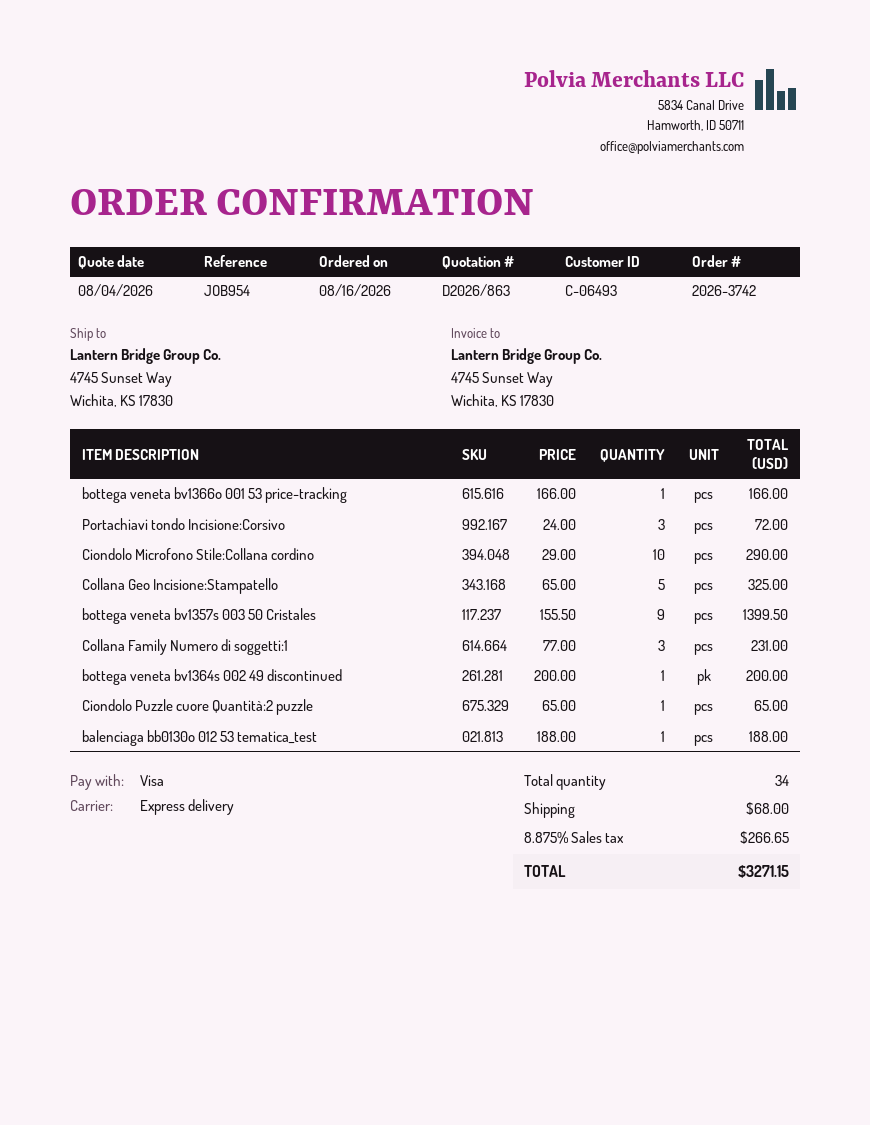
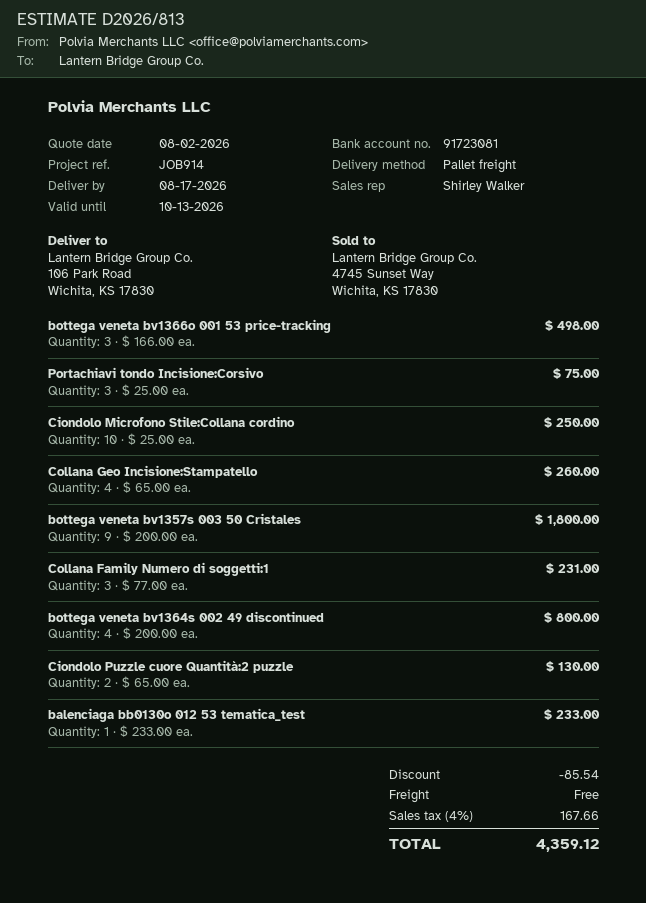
quote number: D2026/863 -> D2026/813
quote date: 2026-08-04 -> 2026-08-02
reference: JOB954 -> JOB914
shipping method: express -> pallet freight
ship to: 4745 Sunset Way, Wichita, KS 17830 -> 106 Park Road, Wichita, KS 17830
bottega veneta bv1366o 001 53 price-tracking: 1 x 166.00 = 166.00 -> 3 x 166.00 = 498.00
Portachiavi tondo Incisione:Corsivo: 3 x 24.00 = 72.00 -> 3 x 25.00 = 75.00
Ciondolo Microfono Stile:Collana cordino: 10 x 29.00 = 290.00 -> 10 x 25.00 = 250.00
Collana Geo Incisione:Stampatello: 5 x 65.00 = 325.00 -> 4 x 65.00 = 260.00
bottega veneta bv1357s 003 50 Cristales: 9 x 155.50 = 1399.50 -> 9 x 200.00 = 1800.00
bottega veneta bv1364s 002 49 discontinued: 1 x 200.00 = 200.00 -> 4 x 200.00 = 800.00
Ciondolo Puzzle cuore Quantità:2 puzzle: 1 x 65.00 = 65.00 -> 2 x 65.00 = 130.00
balenciaga bb0130o 012 53 tematica_test: 1 x 188.00 = 188.00 -> 1 x 233.00 = 233.00
discount: none -> 85.54
shipping: 68.00 -> 0.00
tax: 8.875% = 266.65 -> 4% = 167.66
total: 3271.15 -> 4359.12

